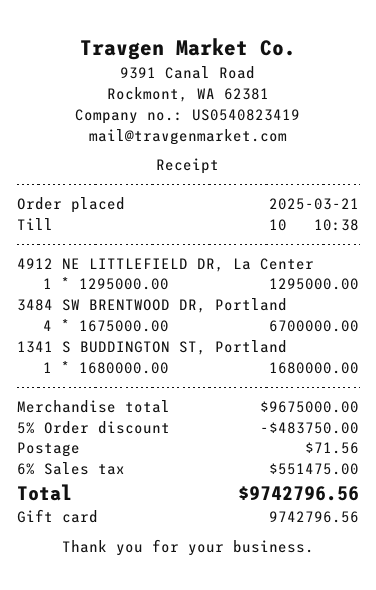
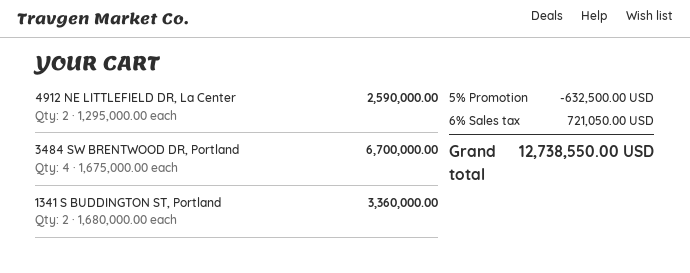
4912 NE LITTLEFIELD DR, La Center: 1 x 1295000.00 = 1295000.00 -> 2 x 1295000.00 = 2590000.00
1341 S BUDDINGTON ST, Portland: 1 x 1680000.00 = 1680000.00 -> 2 x 1680000.00 = 3360000.00
discount: 5% = 483750.00 -> 5% = 632500.00
shipping: 71.56 -> none
tax: 6% = 551475.00 -> 6% = 721050.00
total: 9742796.56 -> 12738550.00

